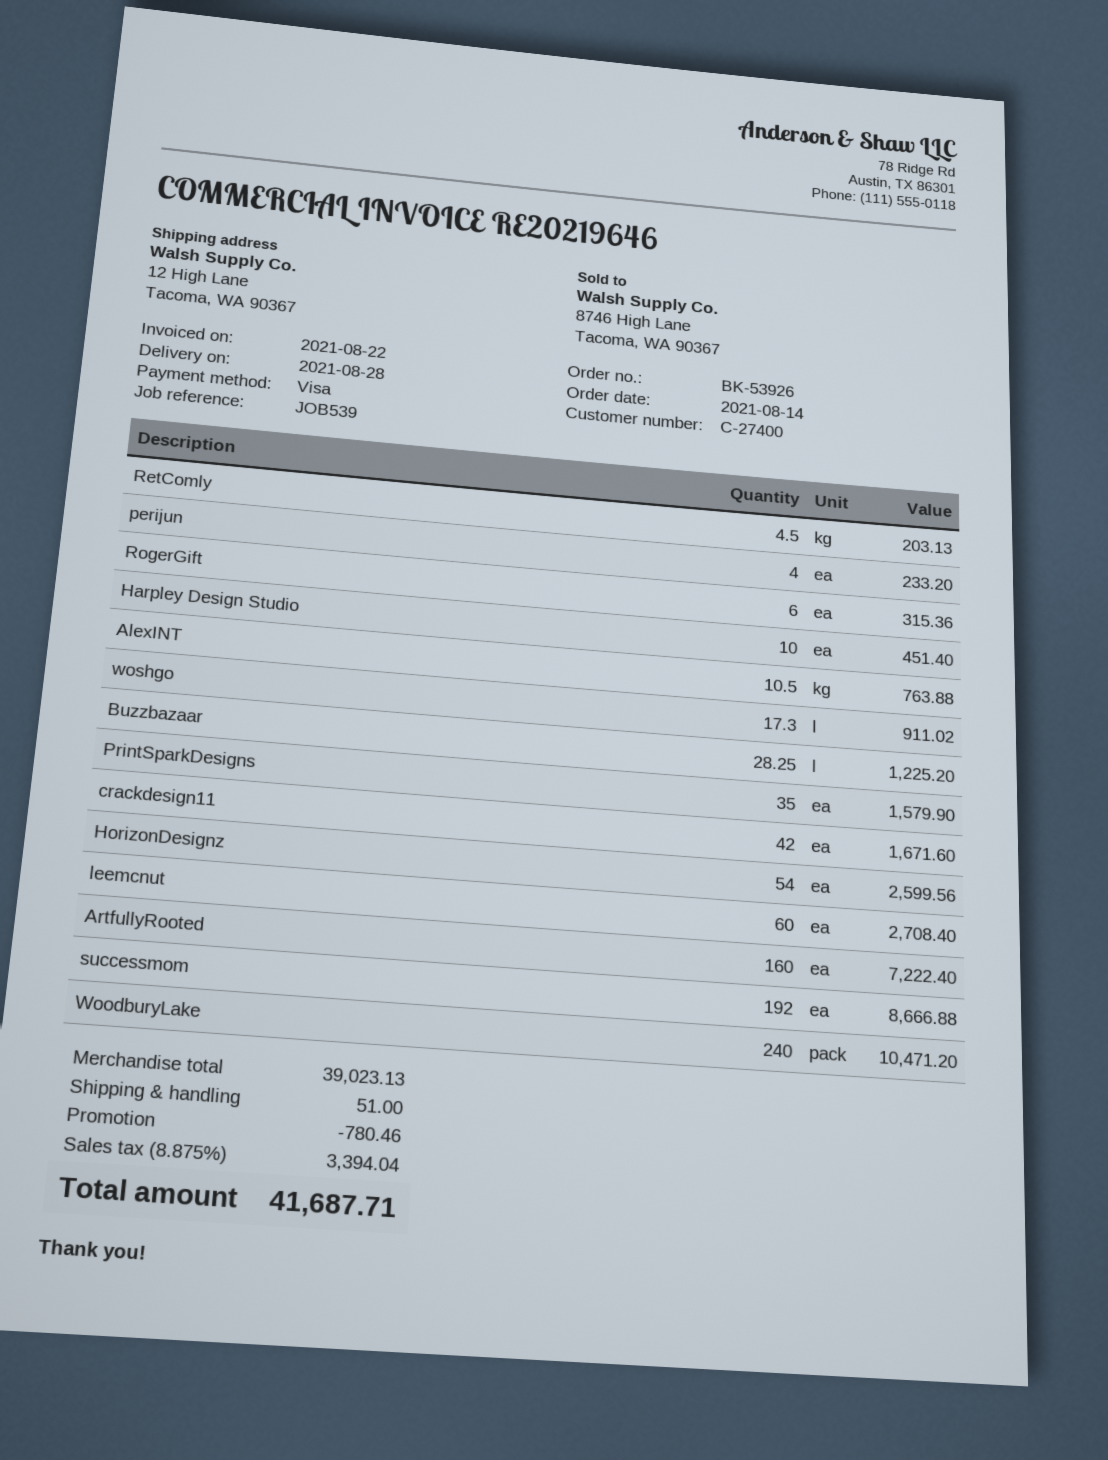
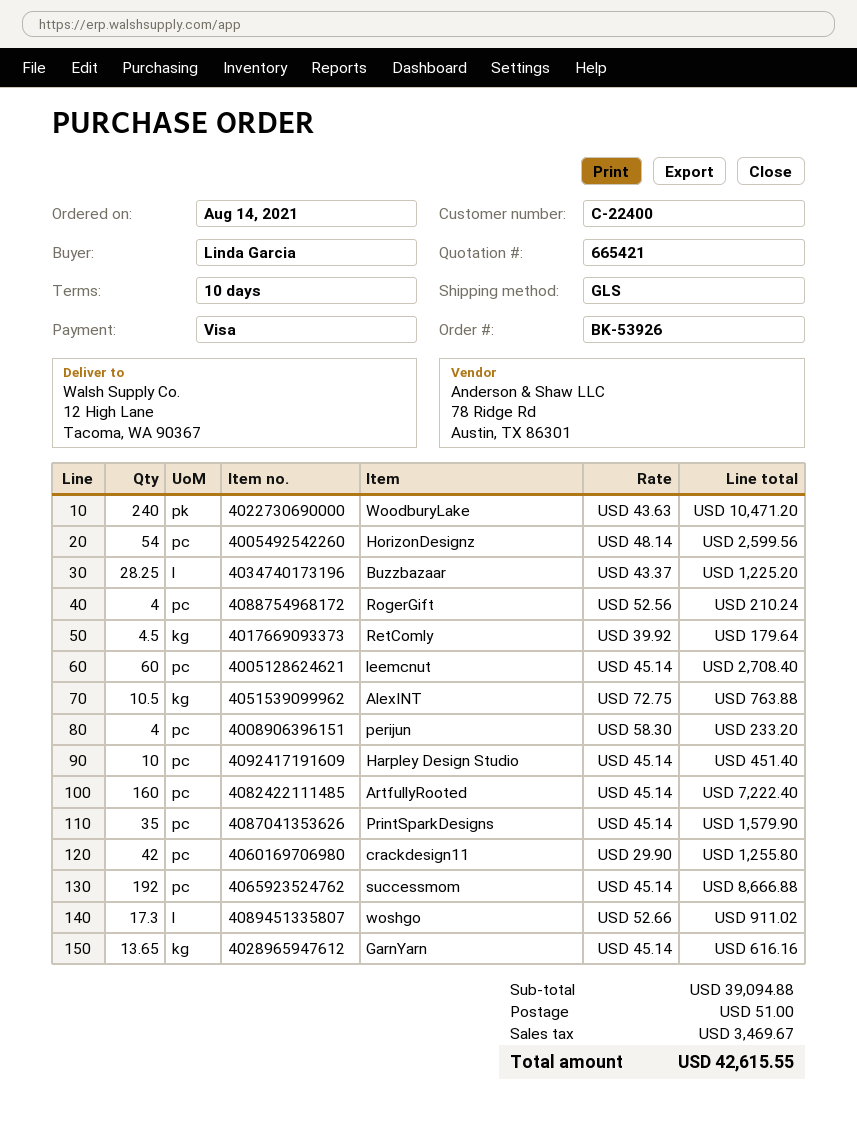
customer number: C-27400 -> C-22400
RetComly: 4.5 for 203.13 -> 4.5 for 179.64
RogerGift: 6 for 315.36 -> 4 for 210.24
crackdesign11: 42 for 1671.60 -> 42 for 1255.80
GarnYarn: none -> 13.65 for 616.16
subtotal: 39023.13 -> 39094.88
discount: 780.46 -> none
tax: 3394.04 -> 3469.67
total: 41687.71 -> 42615.55

